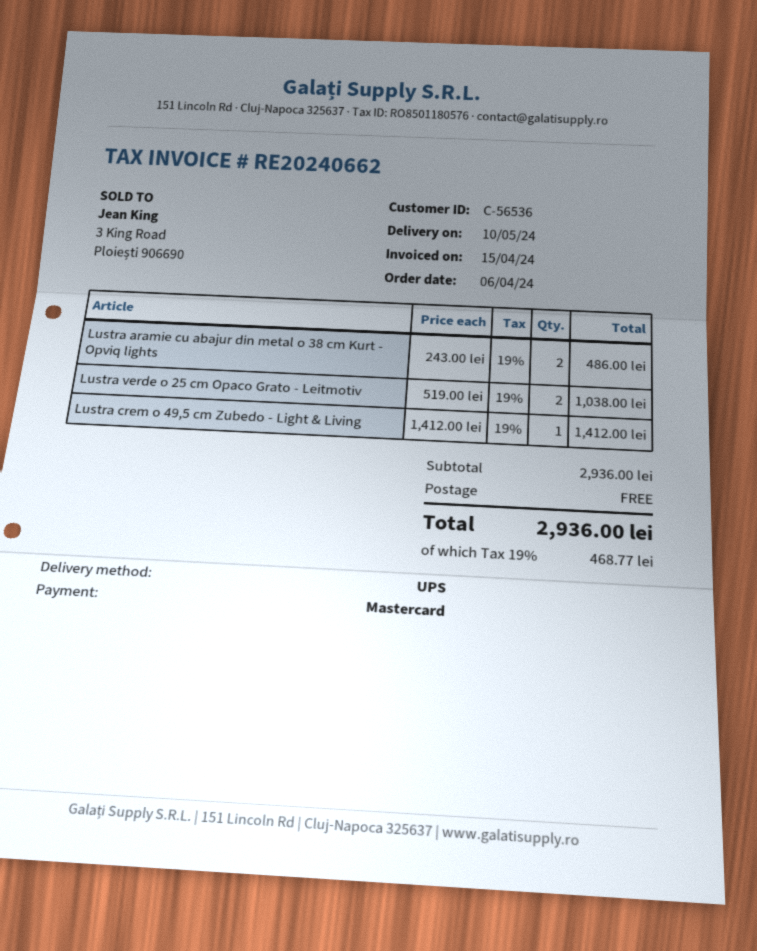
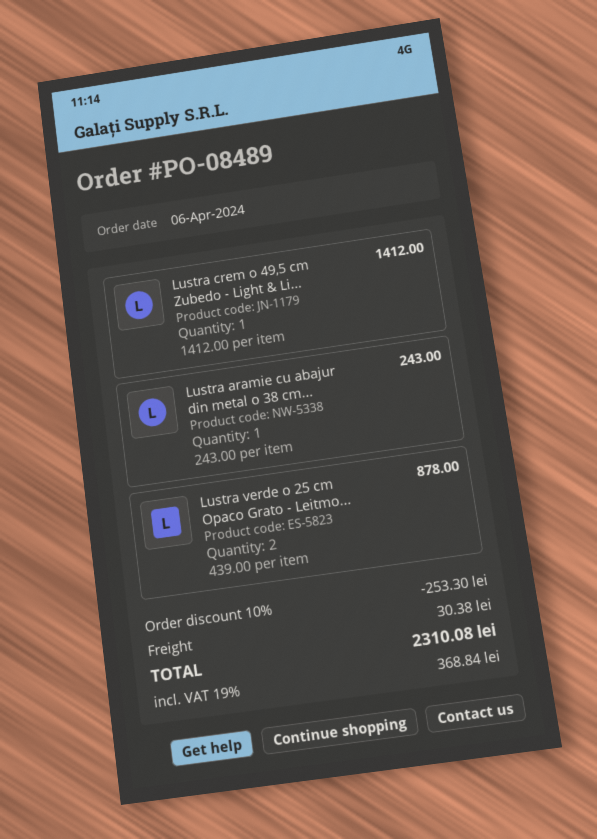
Lustra aramie cu abajur din metal o 38 cm Kurt - Opviq lights: 2 x 243.00 = 486.00 -> 1 x 243.00 = 243.00
Lustra verde o 25 cm Opaco Grato - Leitmotiv: 2 x 519.00 = 1038.00 -> 2 x 439.00 = 878.00
discount: none -> 10% = 253.30
shipping: 0.00 -> 30.38
tax: 19% = 468.77 -> 19% = 368.84
total: 2936.00 -> 2310.08

